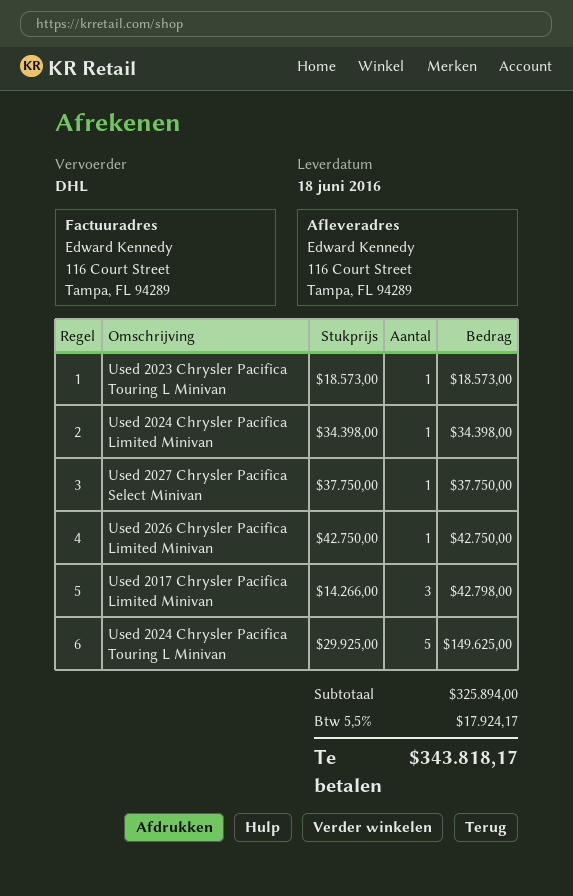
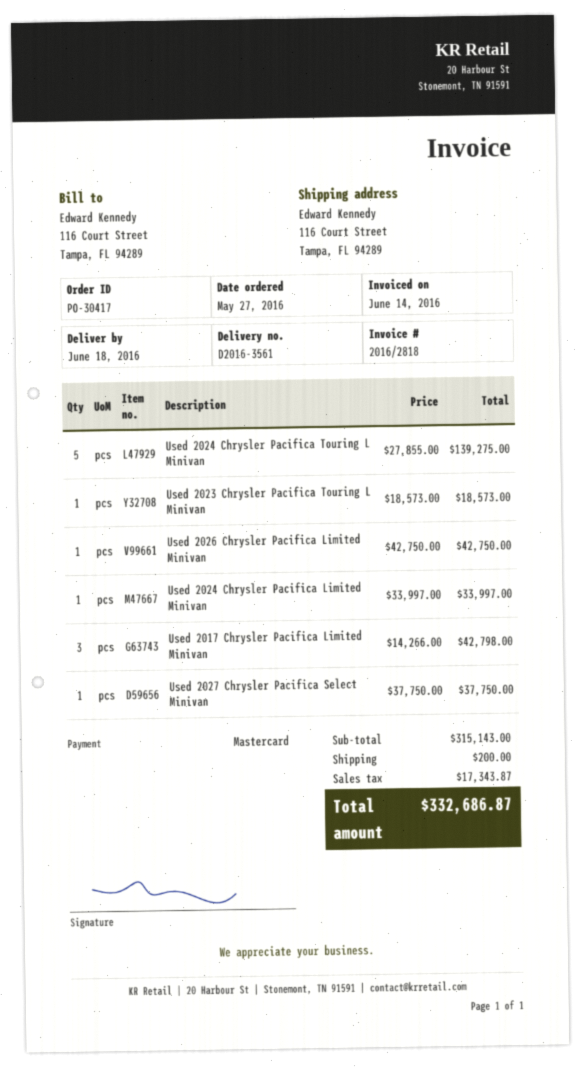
Used 2024 Chrysler Pacifica Limited Minivan: 1 x 34398.00 = 34398.00 -> 1 x 33997.00 = 33997.00
Used 2024 Chrysler Pacifica Touring L Minivan: 5 x 29925.00 = 149625.00 -> 5 x 27855.00 = 139275.00
subtotal: 325894.00 -> 315143.00
shipping: none -> 200.00
tax: 17924.17 -> 17343.87
total: 343818.17 -> 332686.87

